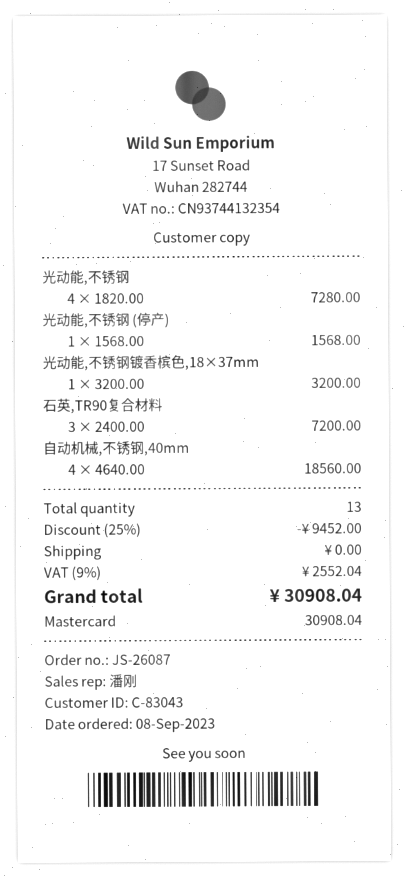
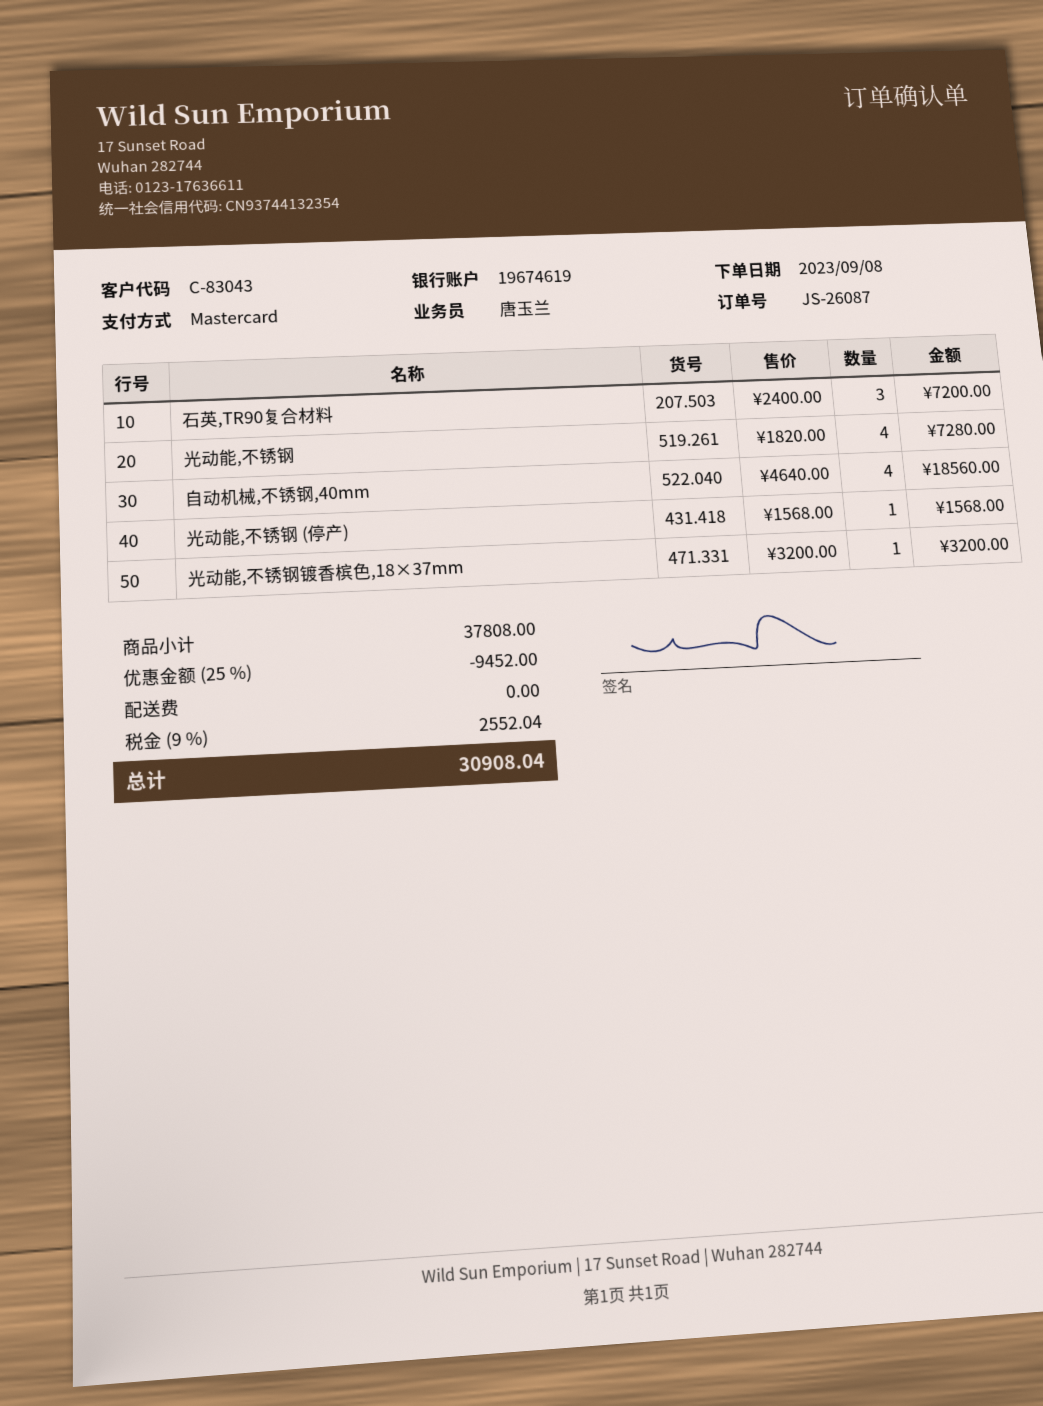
sales rep: 潘刚 -> 唐玉兰

